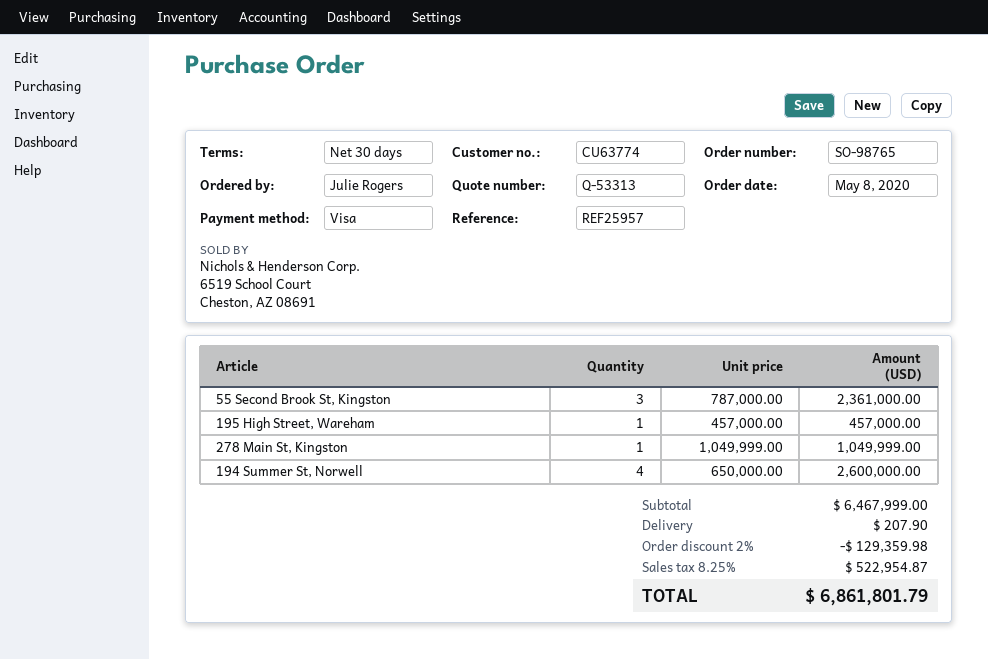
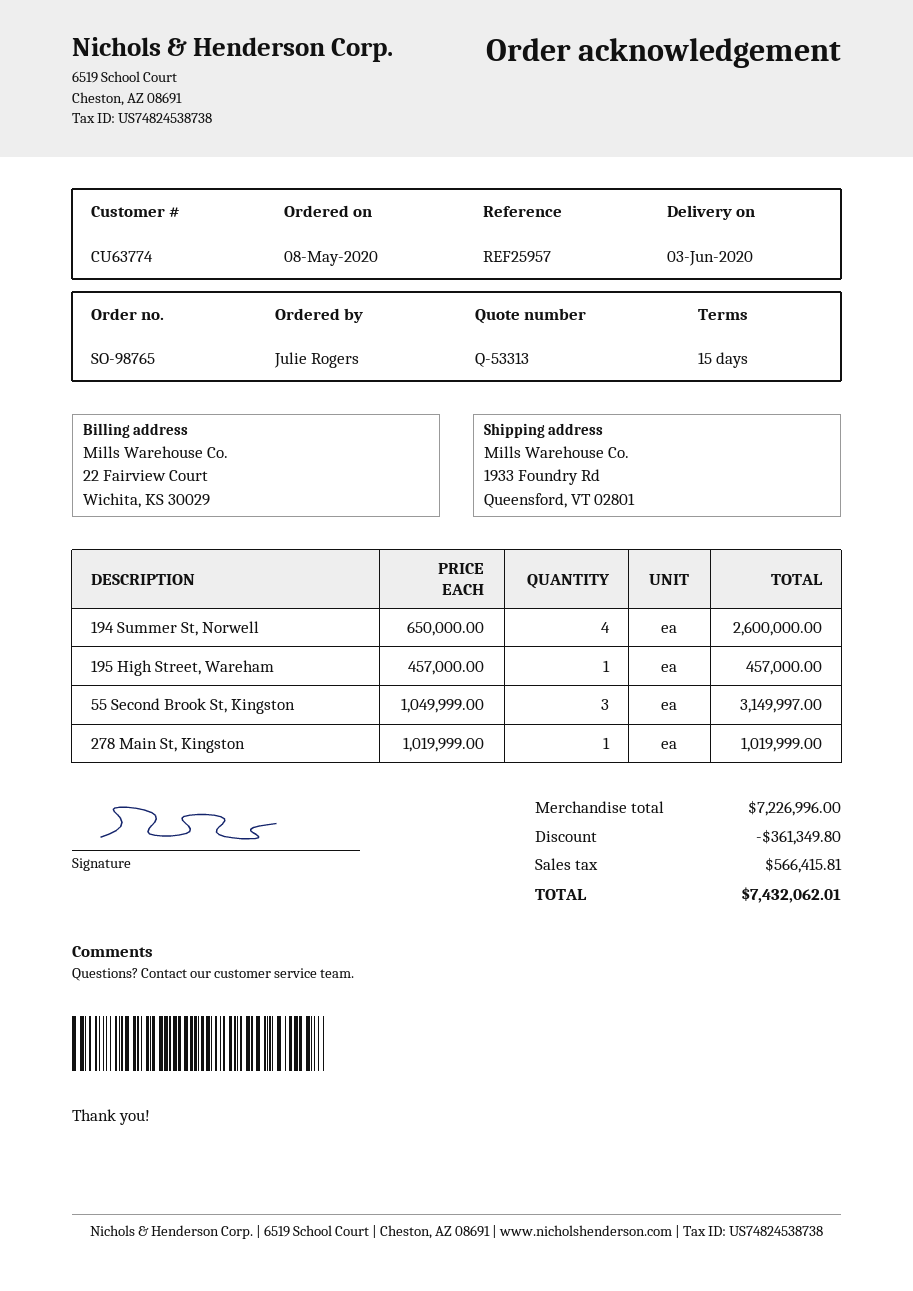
payment terms: 30 days -> 15 days
55 Second Brook St, Kingston: 3 x 787000.00 = 2361000.00 -> 3 x 1049999.00 = 3149997.00
278 Main St, Kingston: 1 x 1049999.00 = 1049999.00 -> 1 x 1019999.00 = 1019999.00
subtotal: 6467999.00 -> 7226996.00
discount: 129359.98 -> 361349.80
shipping: 207.90 -> none
tax: 522954.87 -> 566415.81
total: 6861801.79 -> 7432062.01

